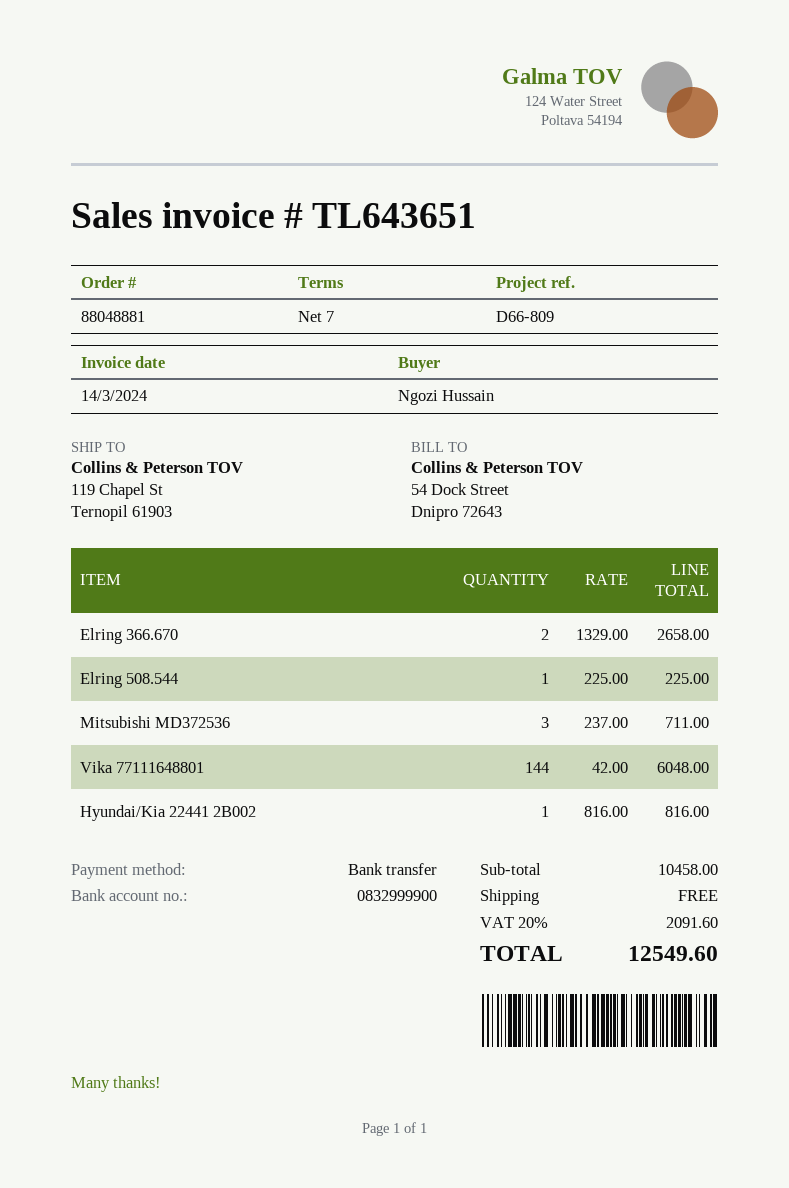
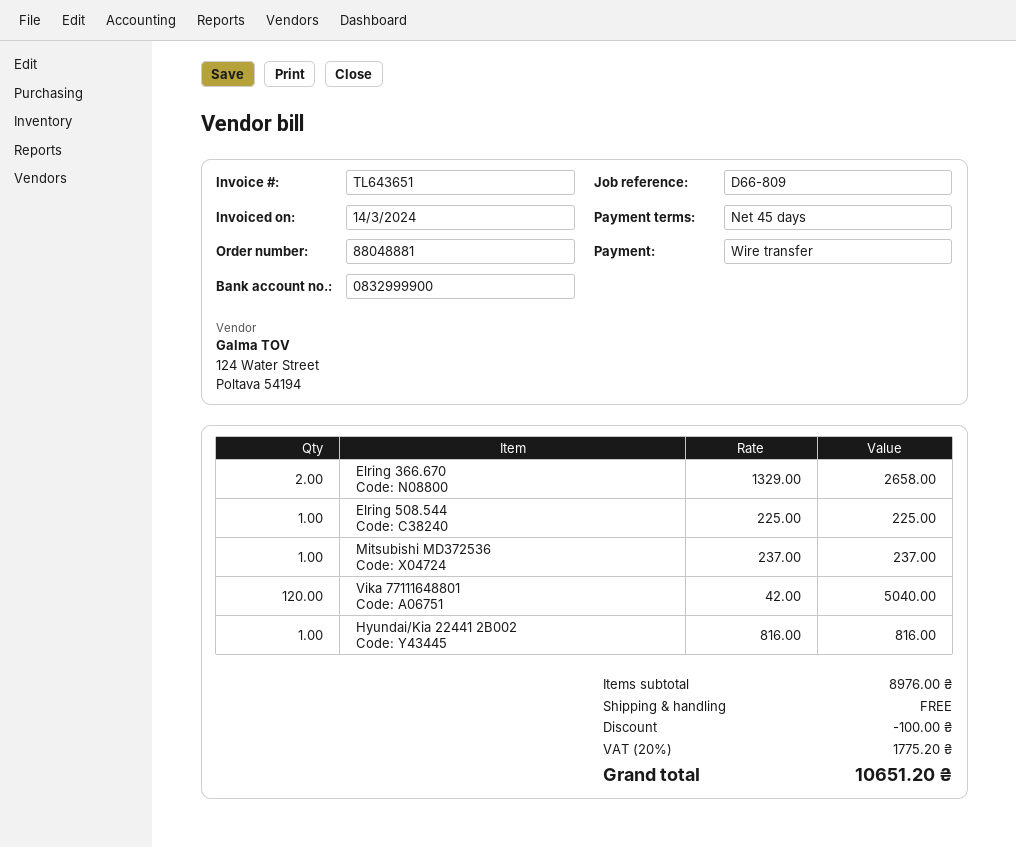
payment terms: 7 days -> 45 days
Mitsubishi MD372536: 3 x 237.00 = 711.00 -> 1 x 237.00 = 237.00
Vika 77111648801: 144 x 42.00 = 6048.00 -> 120 x 42.00 = 5040.00
subtotal: 10458.00 -> 8976.00
discount: none -> 100.00
tax: 20% = 2091.60 -> 20% = 1775.20
total: 12549.60 -> 10651.20

